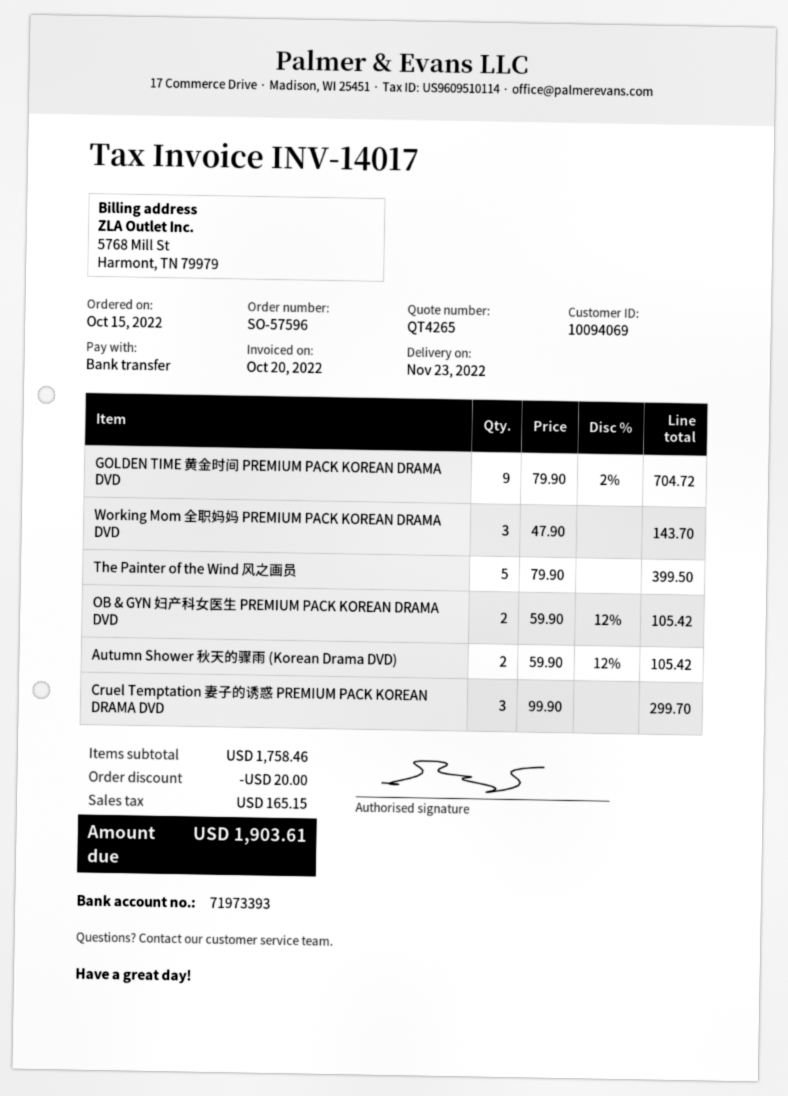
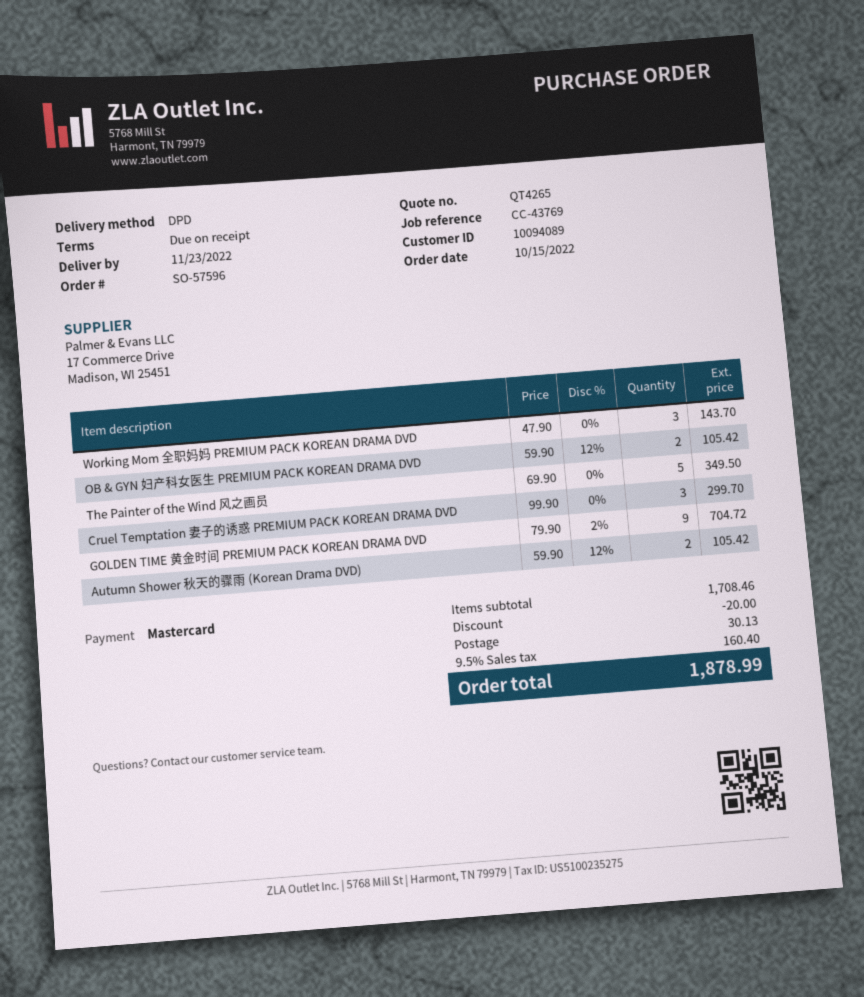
customer number: 10094069 -> 10094089
payment method: bank transfer -> Mastercard
The Painter of the Wind 风之画员: 5 x 79.90 = 399.50 -> 5 x 69.90 = 349.50
subtotal: 1758.46 -> 1708.46
shipping: none -> 30.13
tax: 165.15 -> 160.40
total: 1903.61 -> 1878.99

